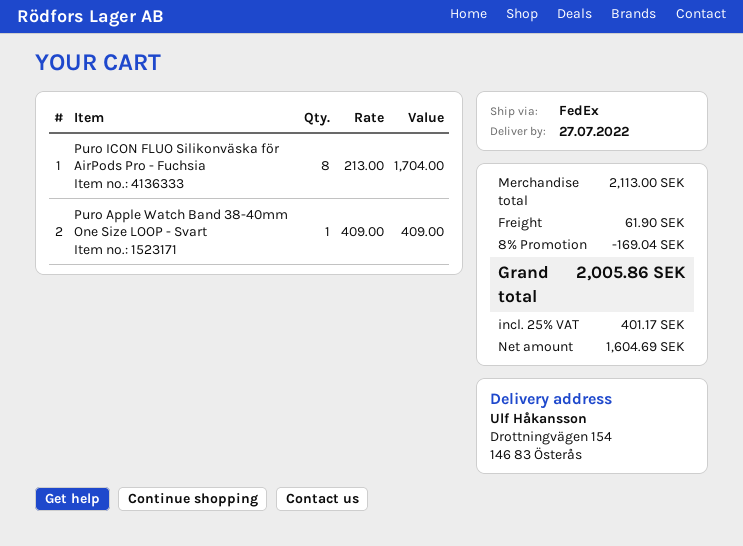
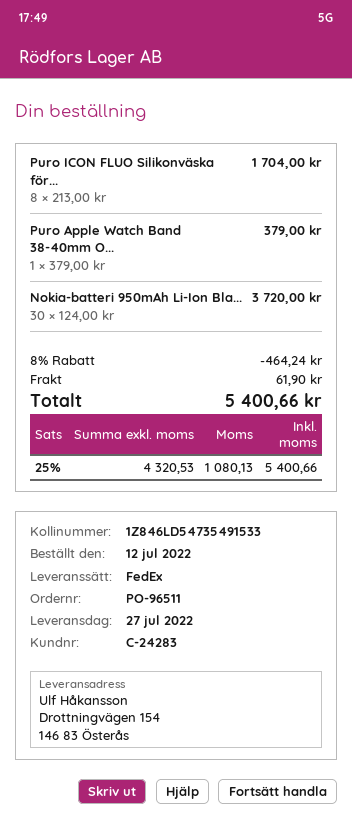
Puro Apple Watch Band 38-40mm One Size LOOP - Svart: 1 x 409.00 = 409.00 -> 1 x 379.00 = 379.00
Nokia-batteri 950mAh Li-Ion Bla...: none -> 30 x 124.00 = 3720.00
discount: 8% = 169.04 -> 8% = 464.24
net: 1604.69 -> 4320.53
tax: 25% = 401.17 -> 25% = 1080.13
total: 2005.86 -> 5400.66

